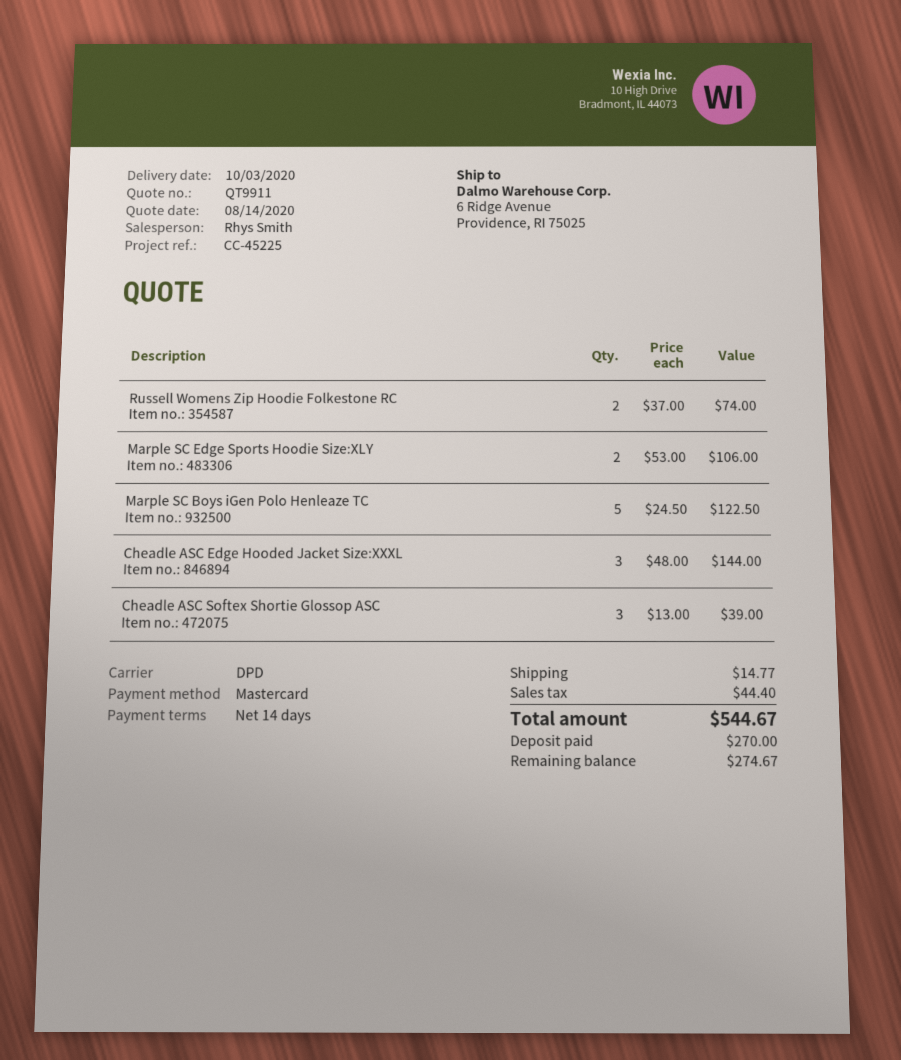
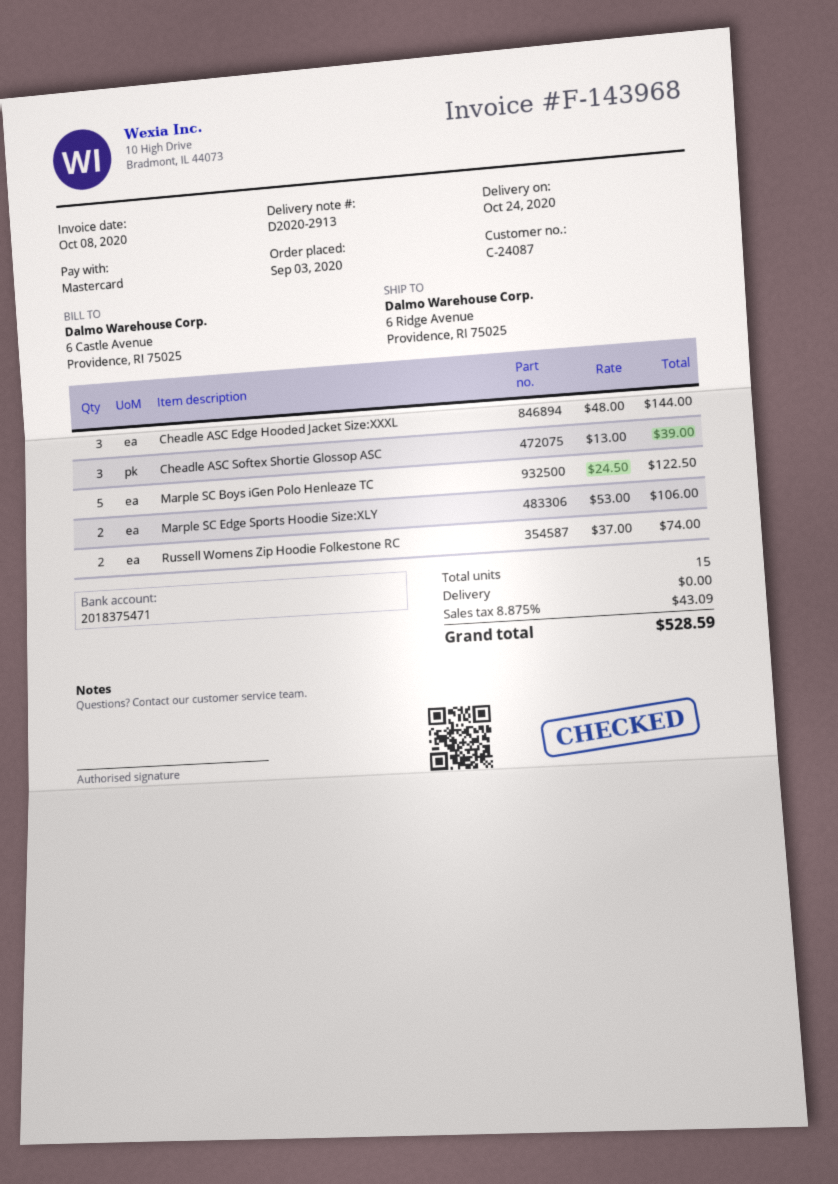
delivery date: 2020-10-03 -> 2020-10-24
shipping: 14.77 -> 0.00
tax: 44.40 -> 43.09
total: 544.67 -> 528.59

